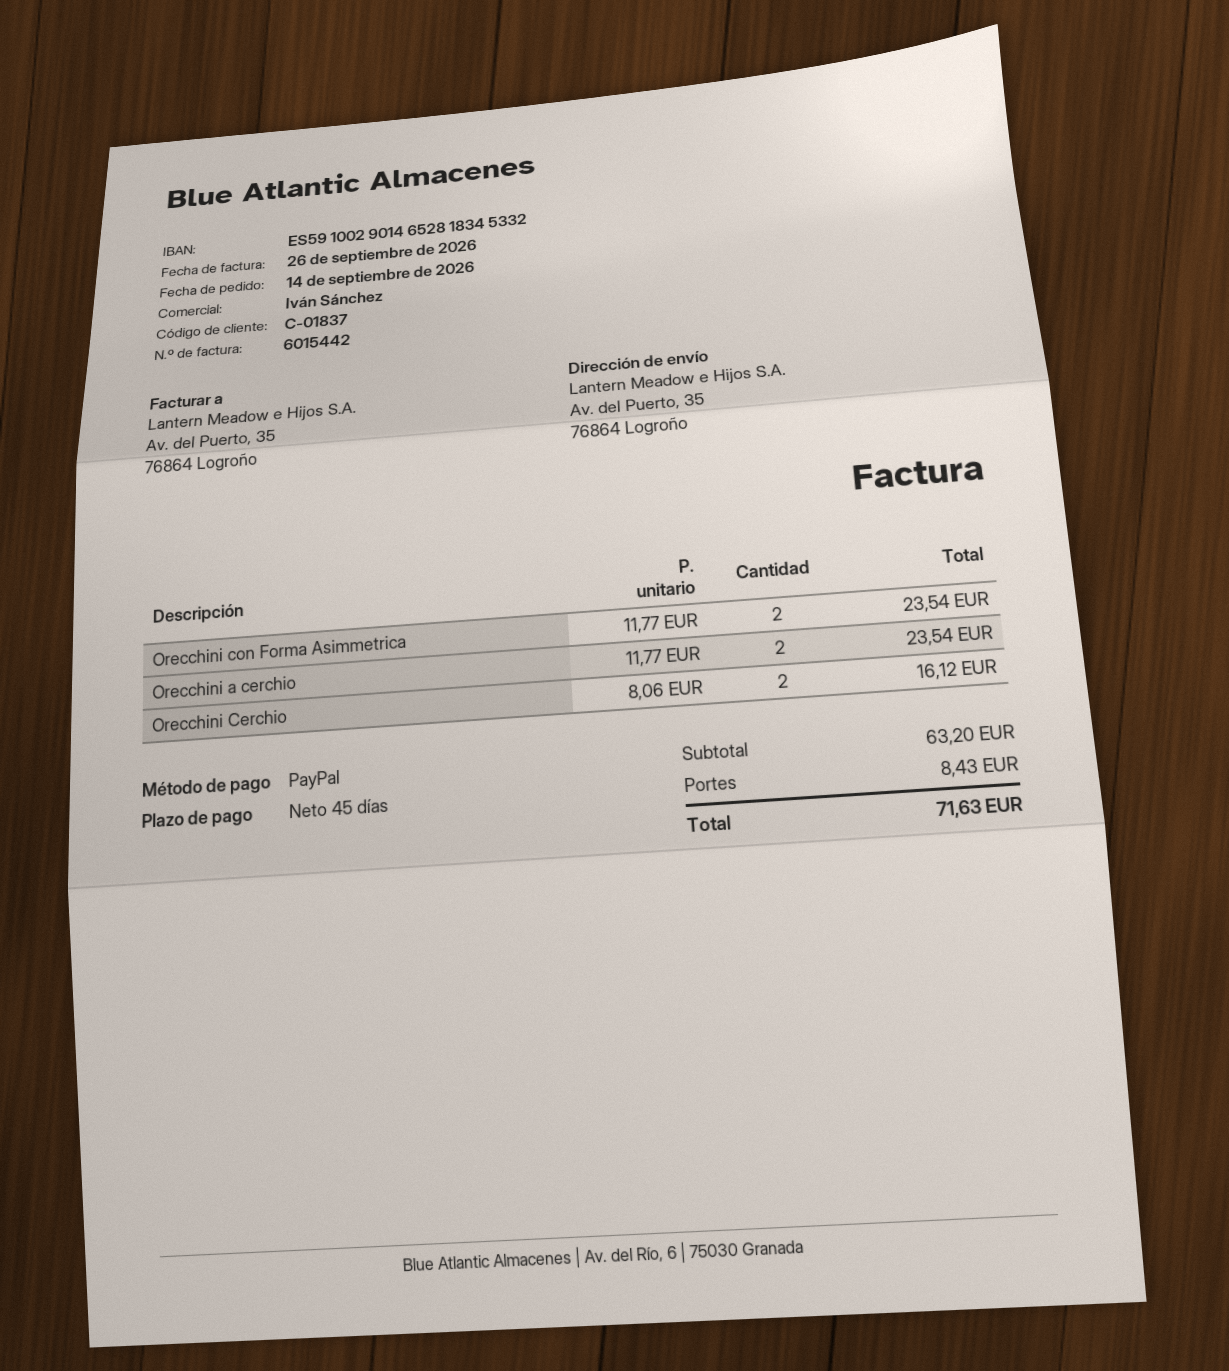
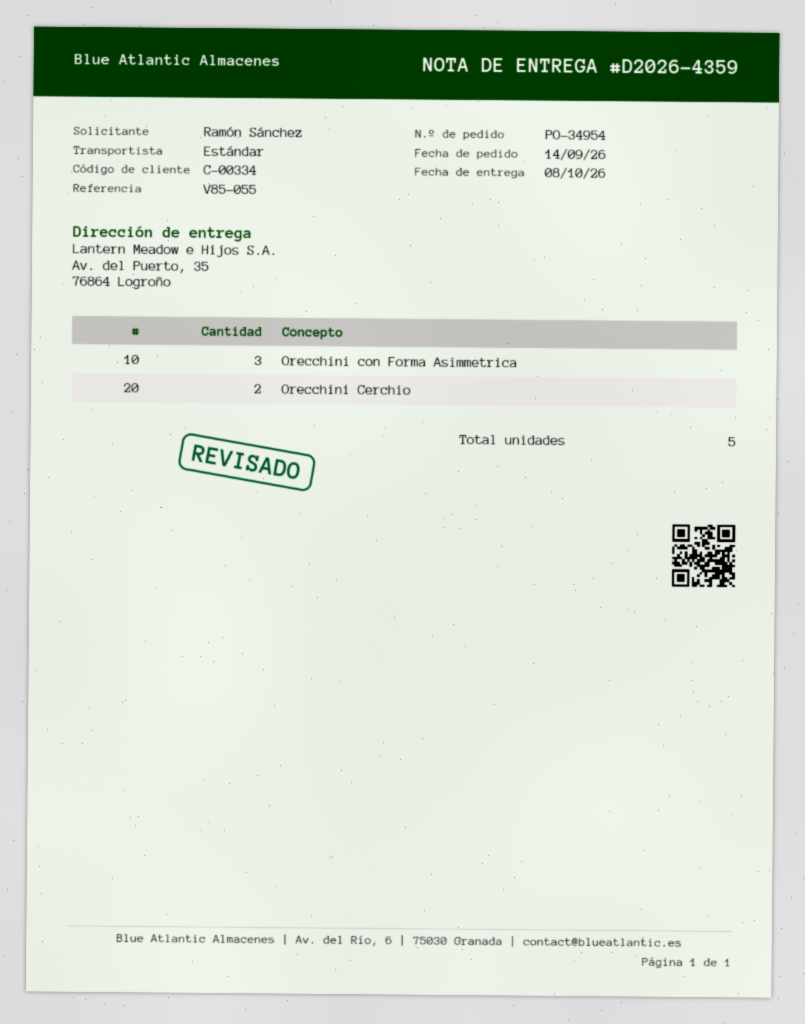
customer number: C-01837 -> C-00334
Orecchini con Forma Asimmetrica: 2 -> 3
Orecchini a cerchio: 2 -> none

